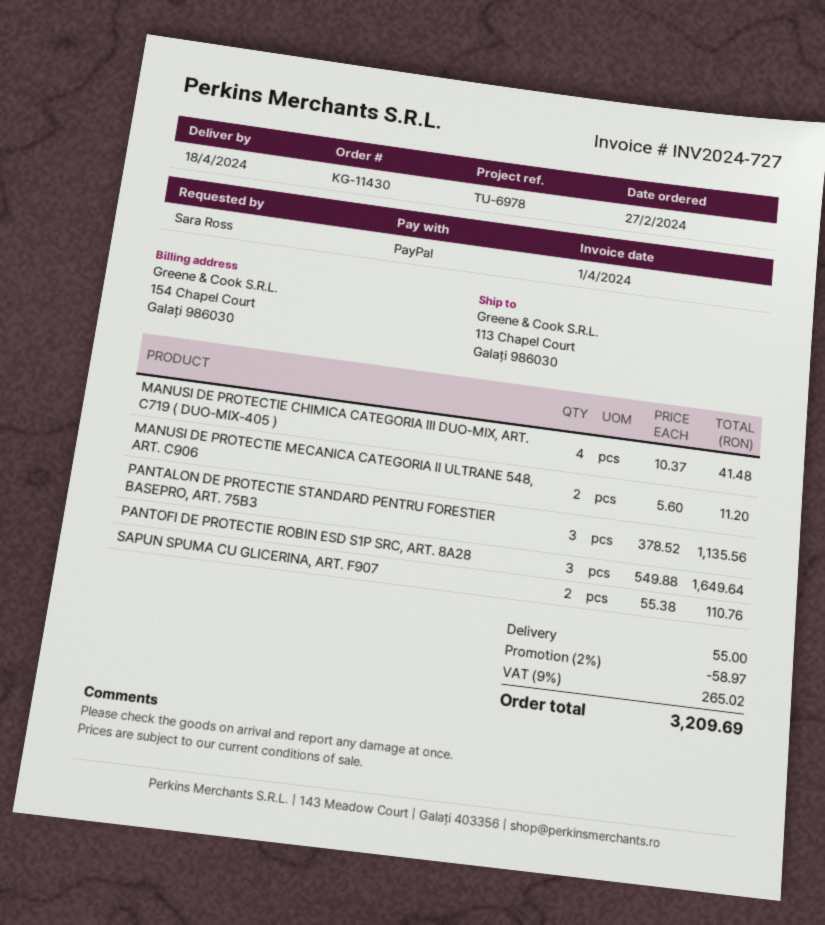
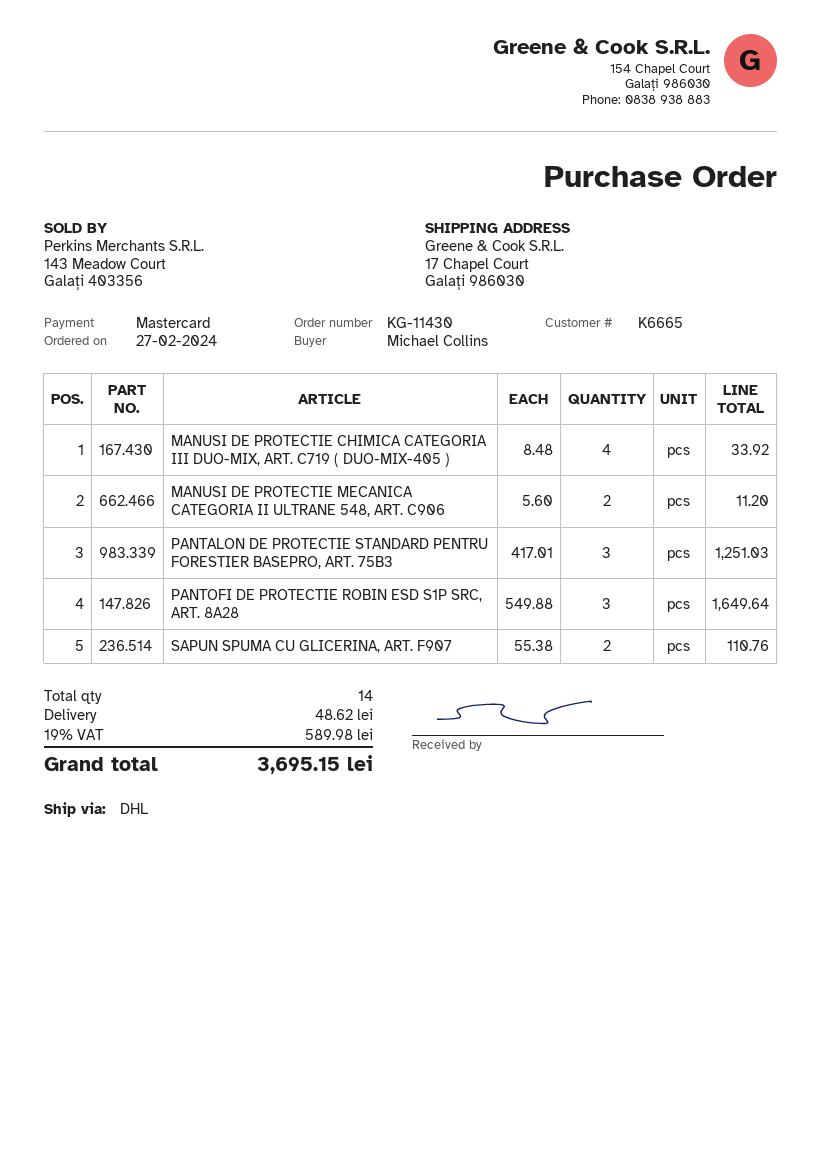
ordered by: Sara Ross -> Michael Collins
payment method: PayPal -> Mastercard
ship to: 113 Chapel Court, Galați 986030 -> 17 Chapel Court, Galați 986030
MANUSI DE PROTECTIE CHIMICA CATEGORIA III DUO-MIX, ART. C719 ( DUO-MIX-405 ): 4 x 10.37 = 41.48 -> 4 x 8.48 = 33.92
PANTALON DE PROTECTIE STANDARD PENTRU FORESTIER BASEPRO, ART. 75B3: 3 x 378.52 = 1135.56 -> 3 x 417.01 = 1251.03
discount: 2% = 58.97 -> none
shipping: 55.00 -> 48.62
tax: 9% = 265.02 -> 19% = 589.98
total: 3209.69 -> 3695.15

